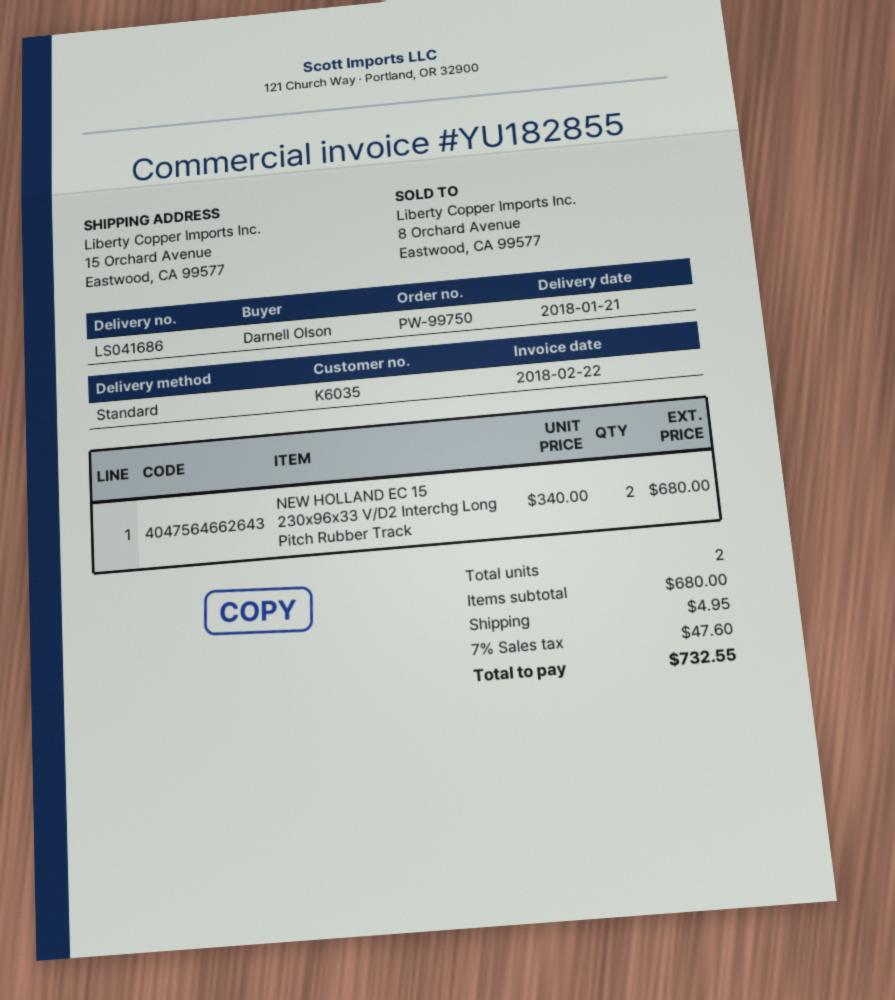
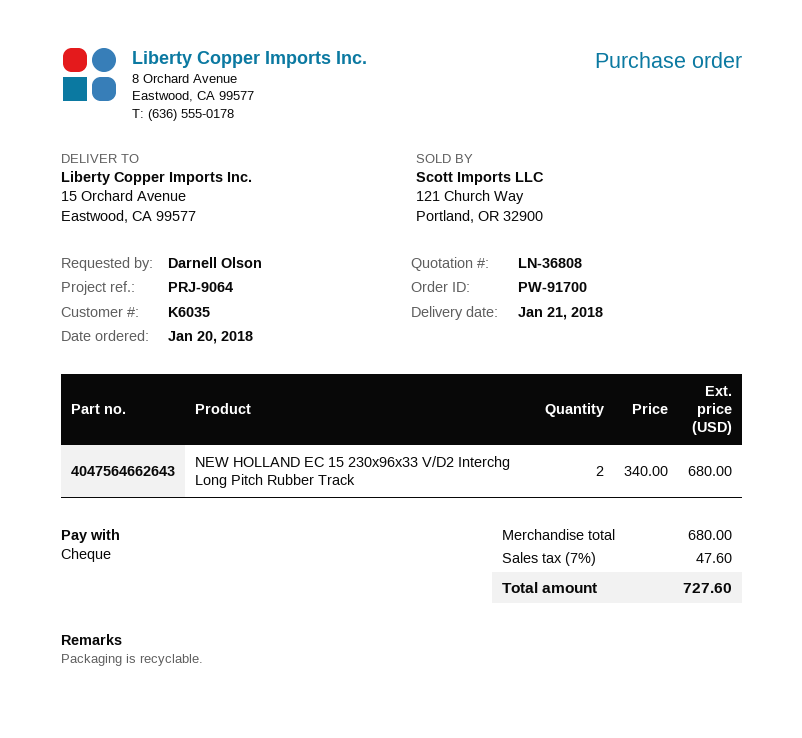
order number: PW-99750 -> PW-91700
shipping: 4.95 -> none
total: 732.55 -> 727.60

